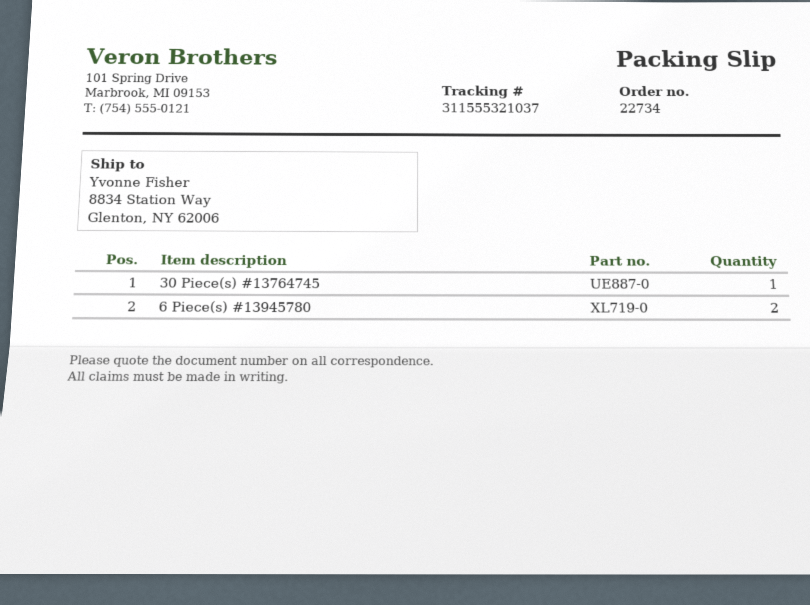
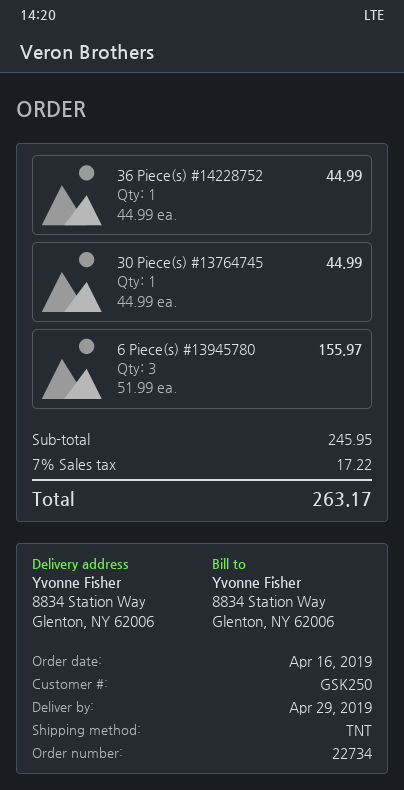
6 Piece(s) #13945780: 2 -> 3
36 Piece(s) #14228752: none -> 1

